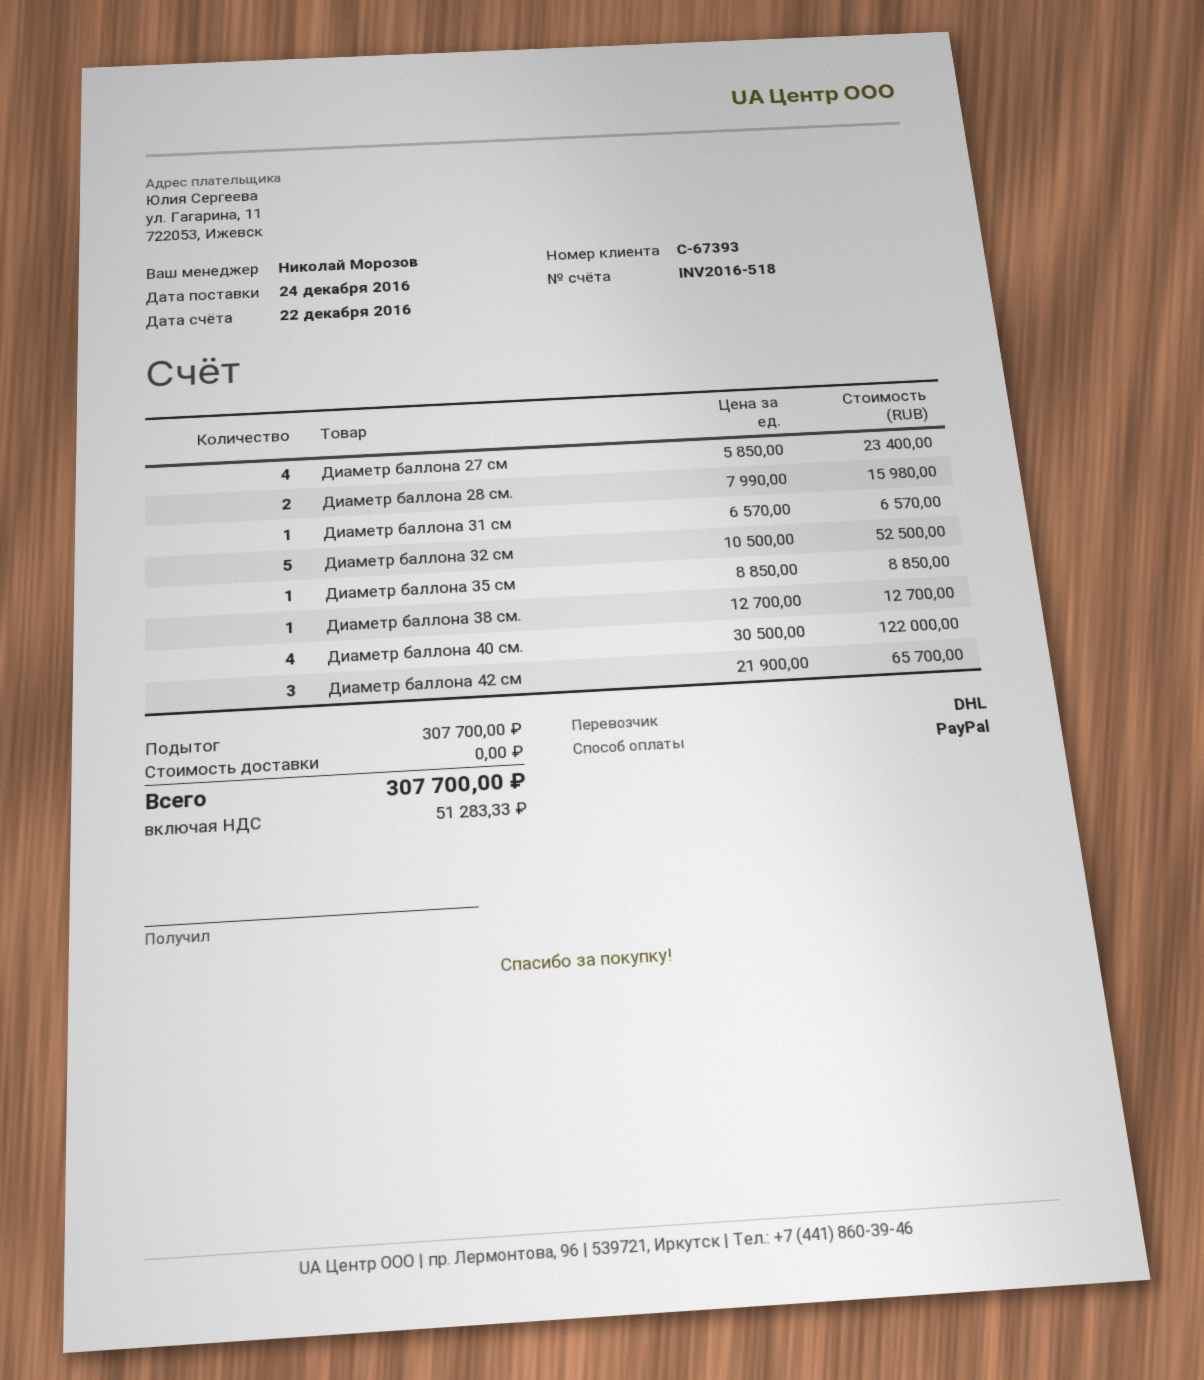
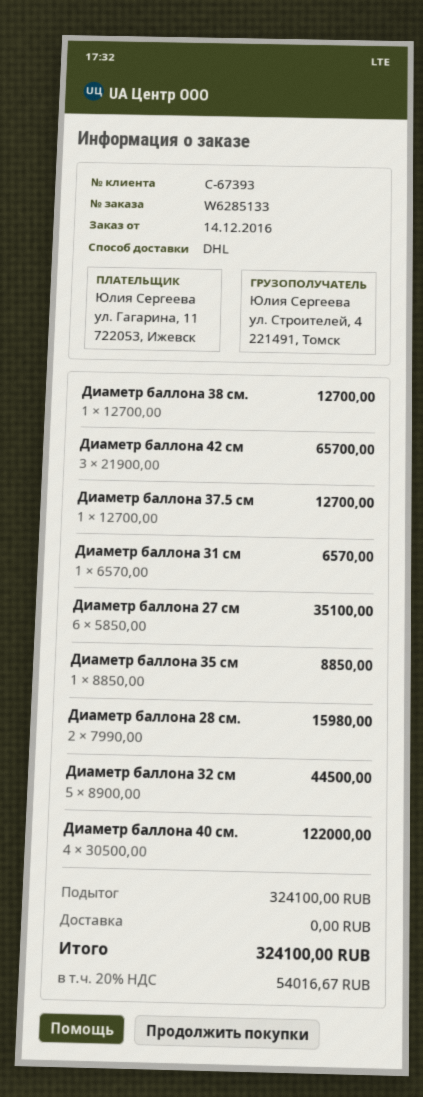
Диаметр баллона 27 см: 4 x 5850.00 = 23400.00 -> 6 x 5850.00 = 35100.00
Диаметр баллона 32 см: 5 x 10500.00 = 52500.00 -> 5 x 8900.00 = 44500.00
Диаметр баллона 37.5 см: none -> 1 x 12700.00 = 12700.00
subtotal: 307700.00 -> 324100.00
tax: 51283.33 -> 54016.67
total: 307700.00 -> 324100.00

